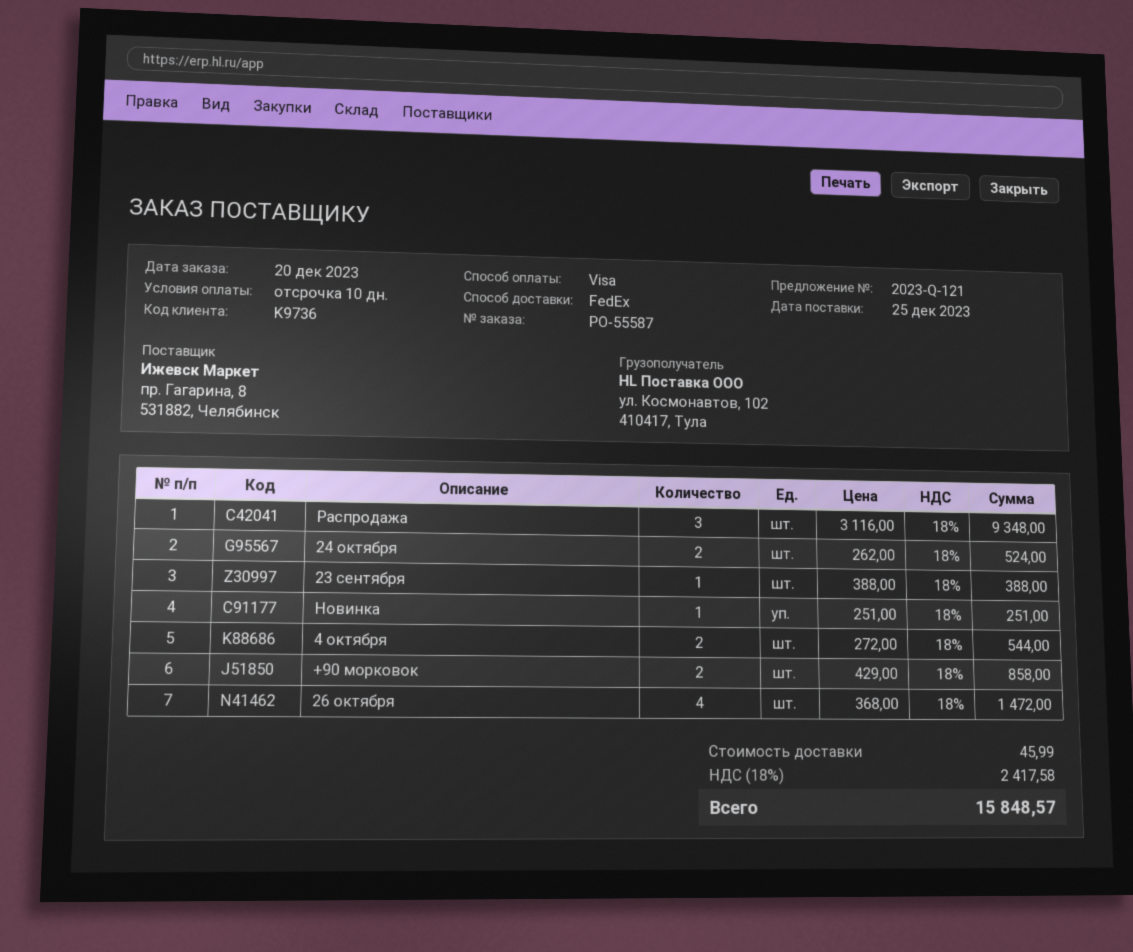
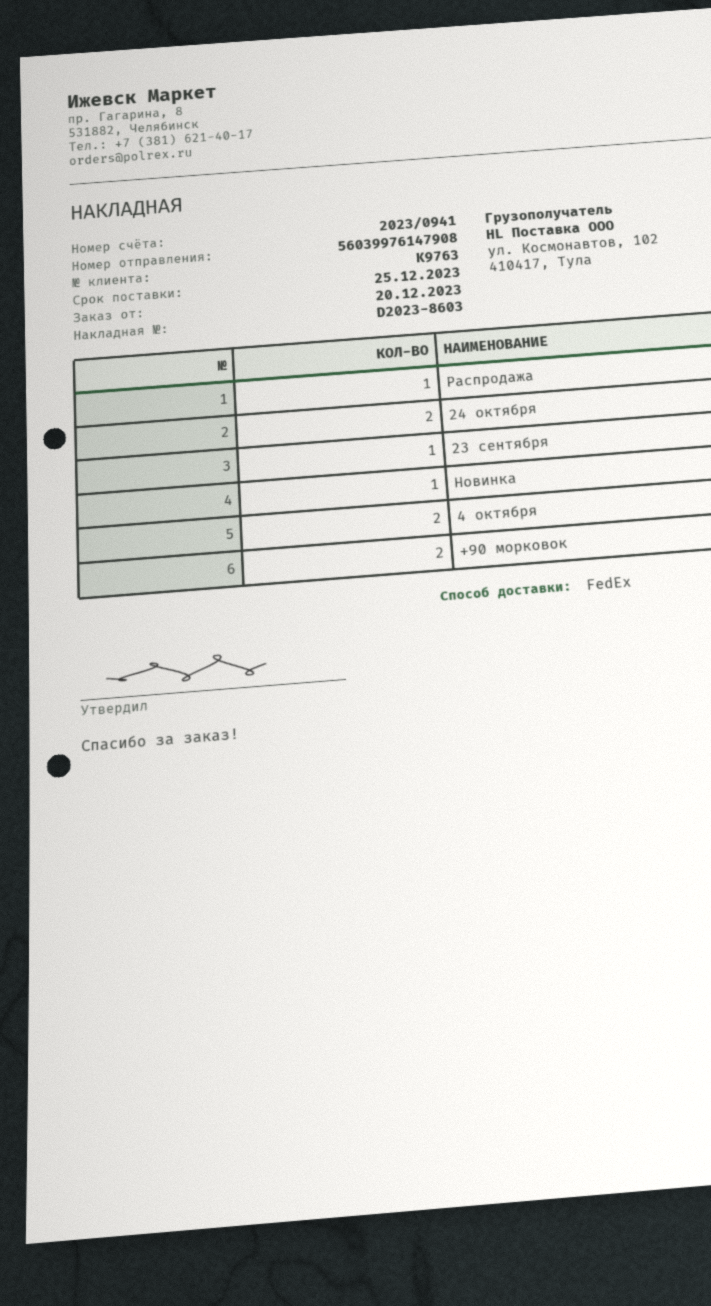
customer number: K9736 -> K9763
Распродажа: 3 -> 1
26 октября: 4 -> none

